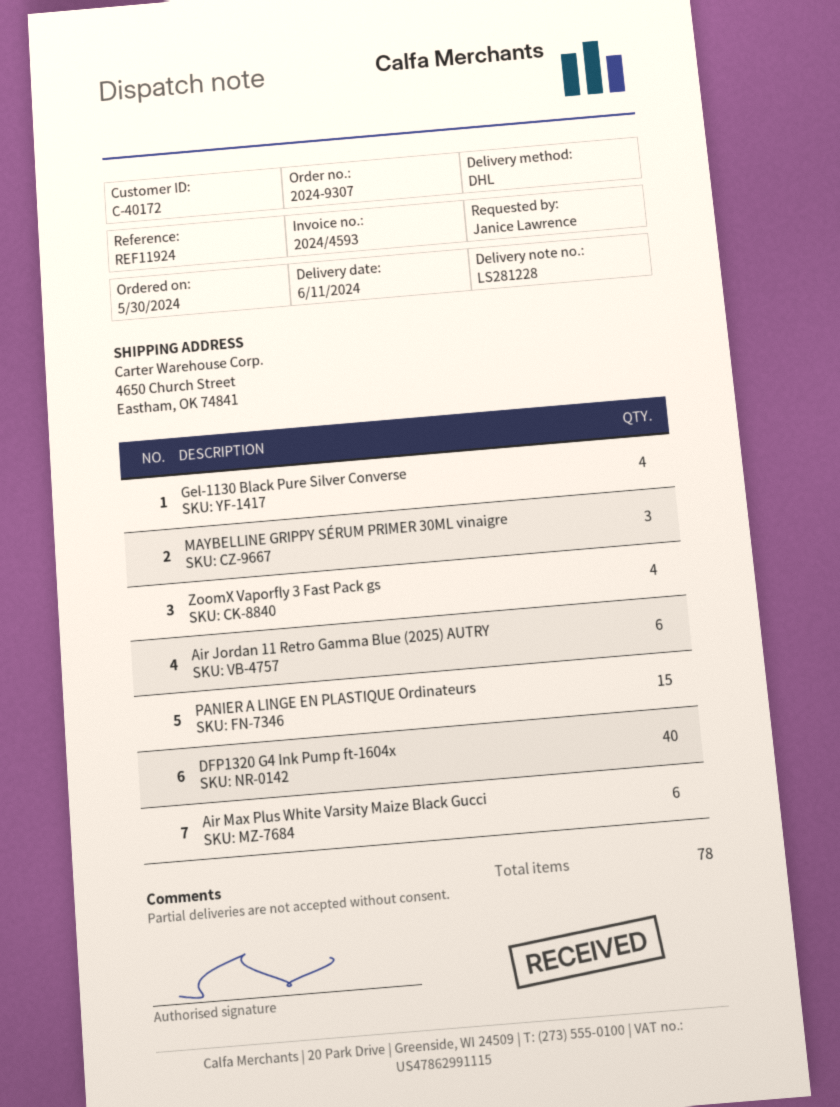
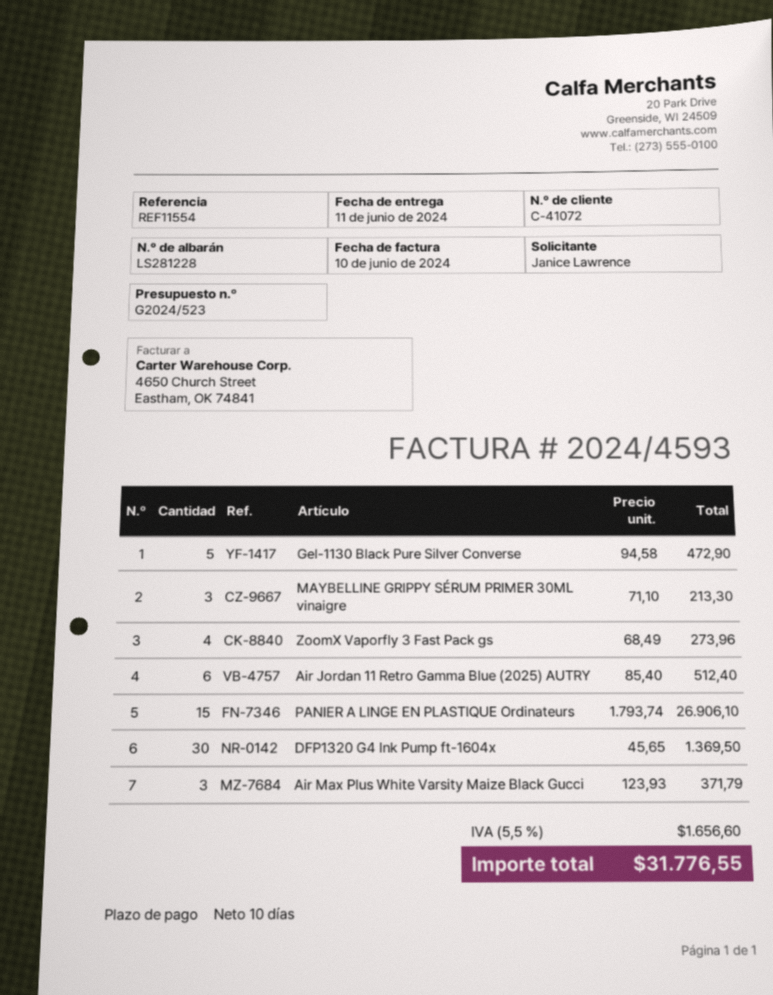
customer number: C-40172 -> C-41072
reference: REF11924 -> REF11554
Gel-1130 Black Pure Silver Converse: 4 -> 5
DFP1320 G4 Ink Pump ft-1604x: 40 -> 30
Air Max Plus White Varsity Maize Black Gucci: 6 -> 3

